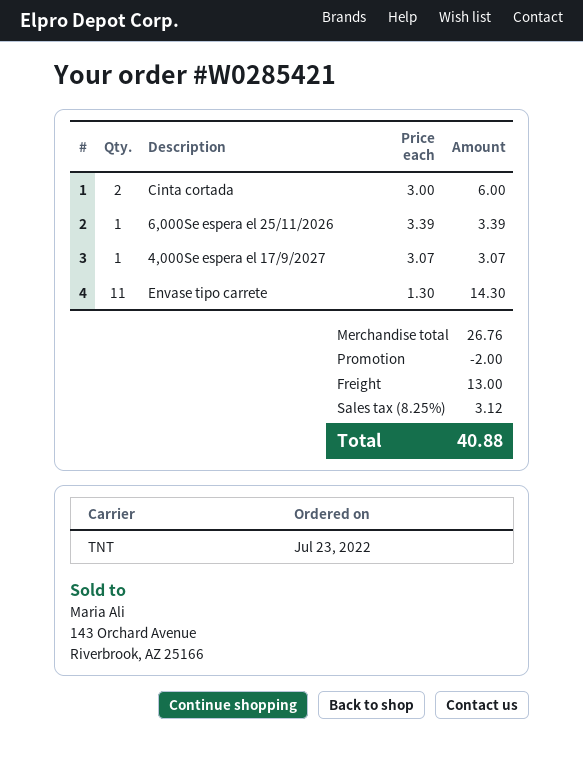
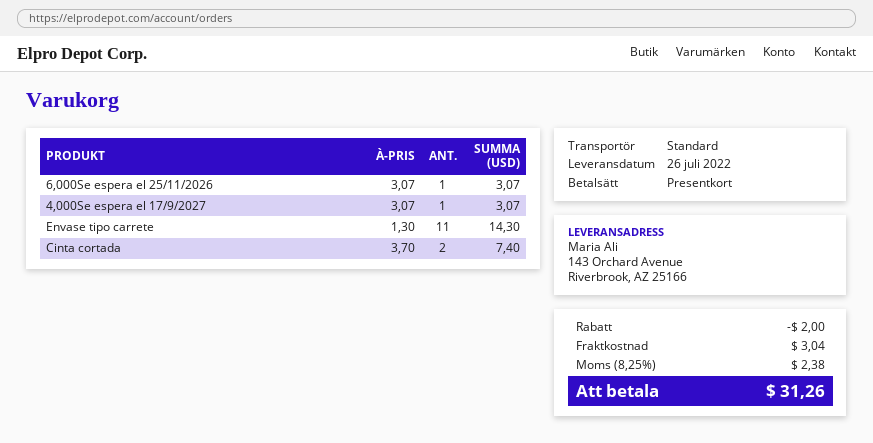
shipping method: TNT -> standard
Cinta cortada: 2 x 3.00 = 6.00 -> 2 x 3.70 = 7.40
6,000Se espera el 25/11/2026: 1 x 3.39 = 3.39 -> 1 x 3.07 = 3.07
shipping: 13.00 -> 3.04
tax: 8.25% = 3.12 -> 8.25% = 2.38
total: 40.88 -> 31.26

